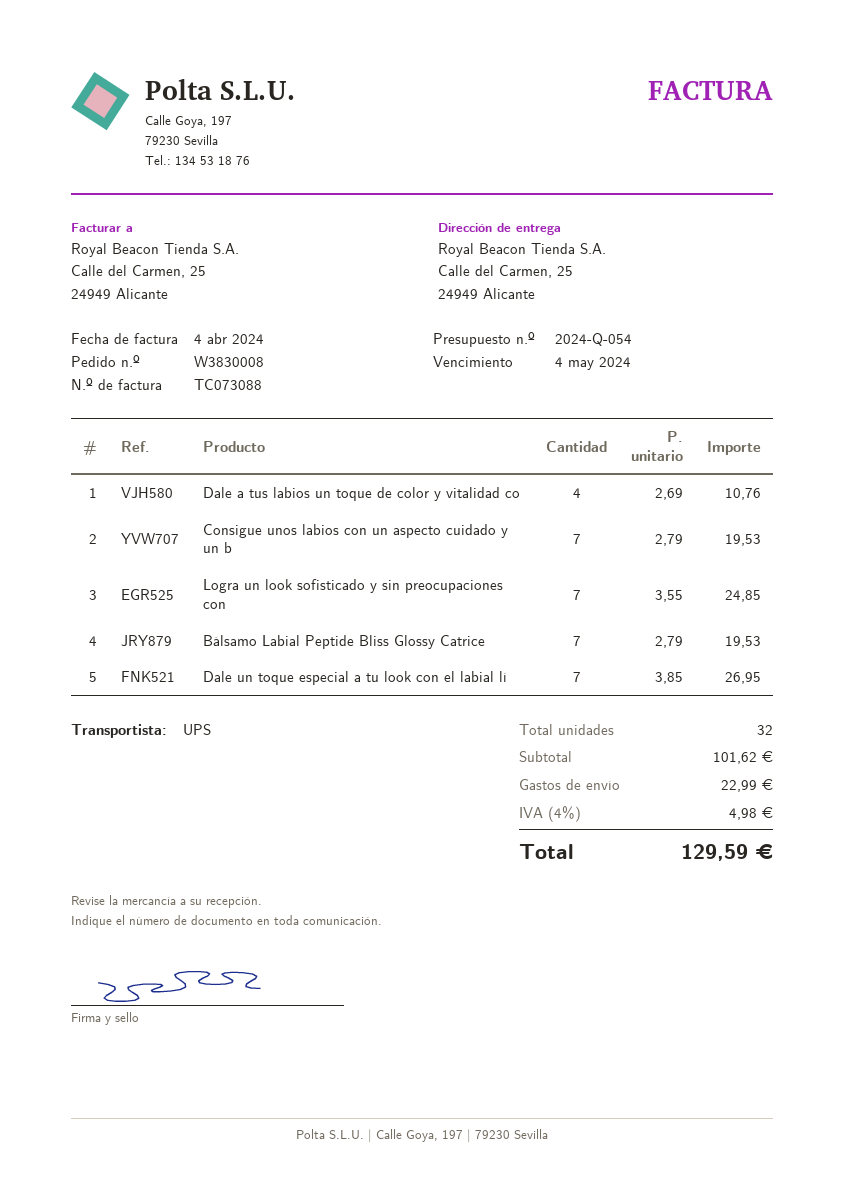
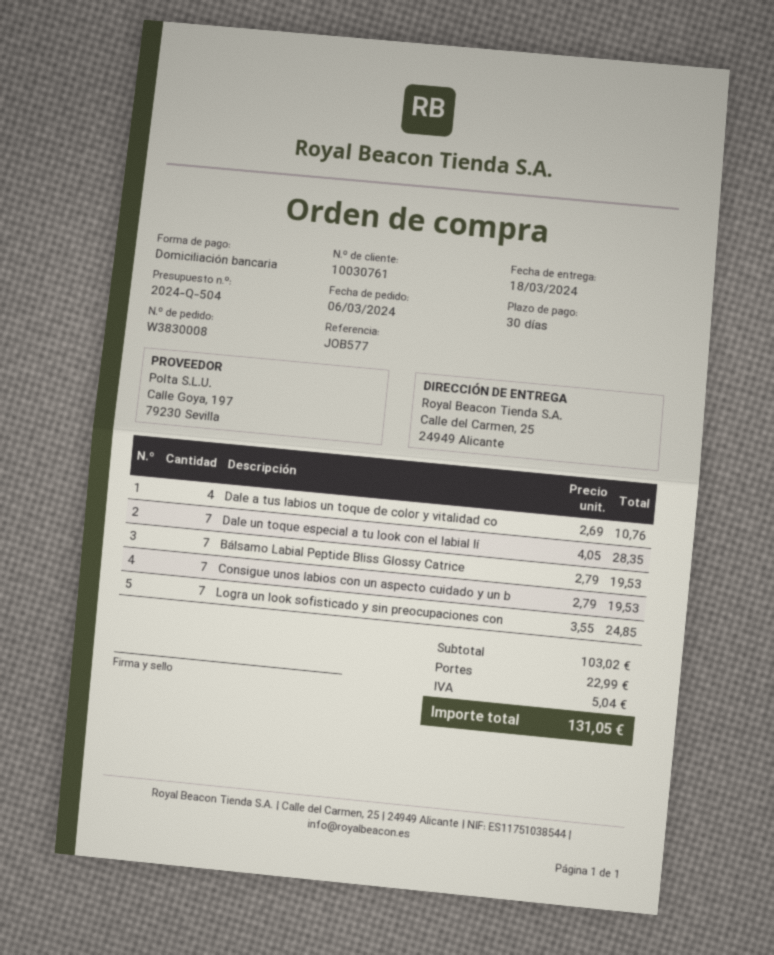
quote number: 2024-Q-054 -> 2024-Q-504
Dale un toque especial a tu look con el labial lí: 7 x 3.85 = 26.95 -> 7 x 4.05 = 28.35
subtotal: 101.62 -> 103.02
tax: 4.98 -> 5.04
total: 129.59 -> 131.05

